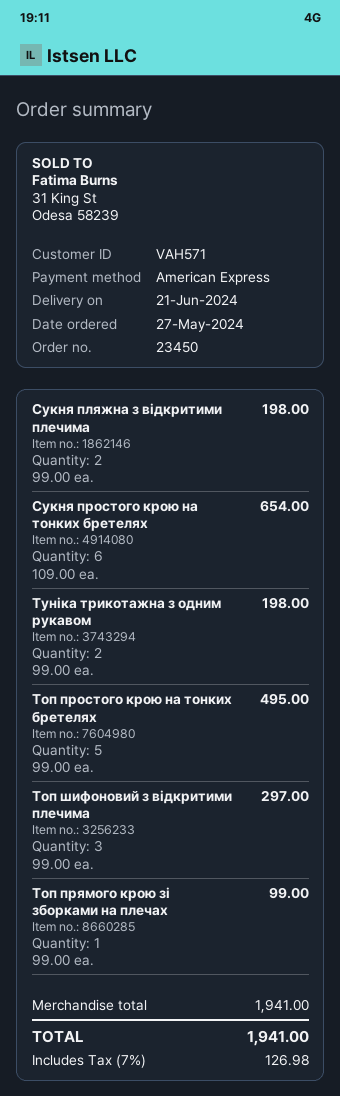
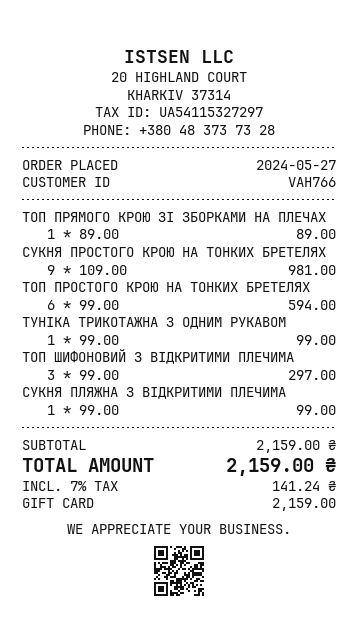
customer number: VAH571 -> VAH766
payment method: American Express -> gift card
Сукня пляжна з відкритими плечима: 2 x 99.00 = 198.00 -> 1 x 99.00 = 99.00
Сукня простого крою на тонких бретелях: 6 x 109.00 = 654.00 -> 9 x 109.00 = 981.00
Туніка трикотажна з одним рукавом: 2 x 99.00 = 198.00 -> 1 x 99.00 = 99.00
Топ простого крою на тонких бретелях: 5 x 99.00 = 495.00 -> 6 x 99.00 = 594.00
Топ прямого крою зі зборками на плечах: 1 x 99.00 = 99.00 -> 1 x 89.00 = 89.00
subtotal: 1941.00 -> 2159.00
tax: 7% = 126.98 -> 7% = 141.24
total: 1941.00 -> 2159.00

